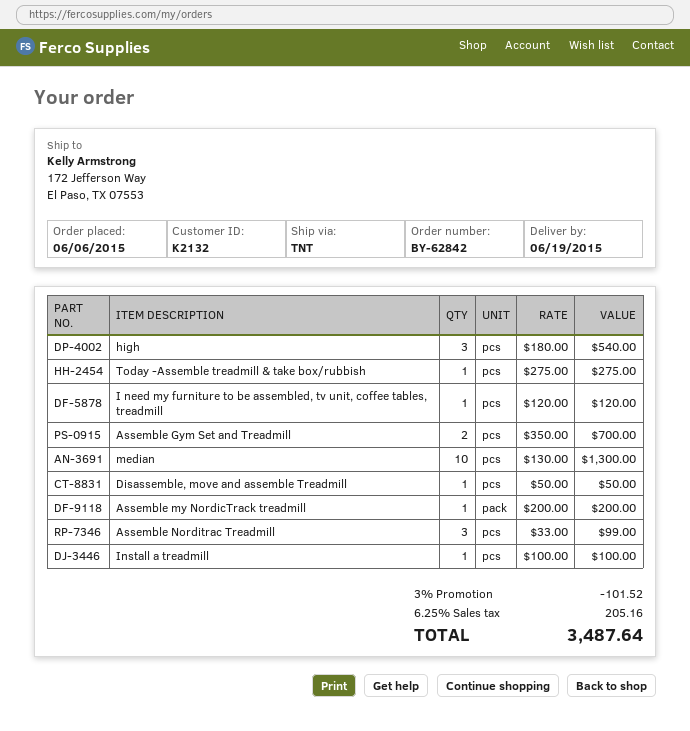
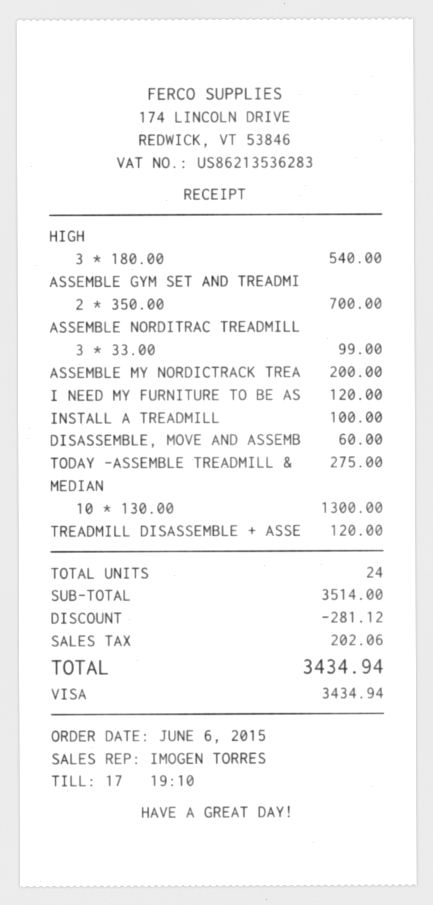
Disassemble, move and assemble Treadmill: 1 x 50.00 = 50.00 -> 1 x 60.00 = 60.00
TREADMILL DISASSEMBLE + ASSE: none -> 1 x 120.00 = 120.00
discount: 101.52 -> 281.12
tax: 205.16 -> 202.06
total: 3487.64 -> 3434.94

